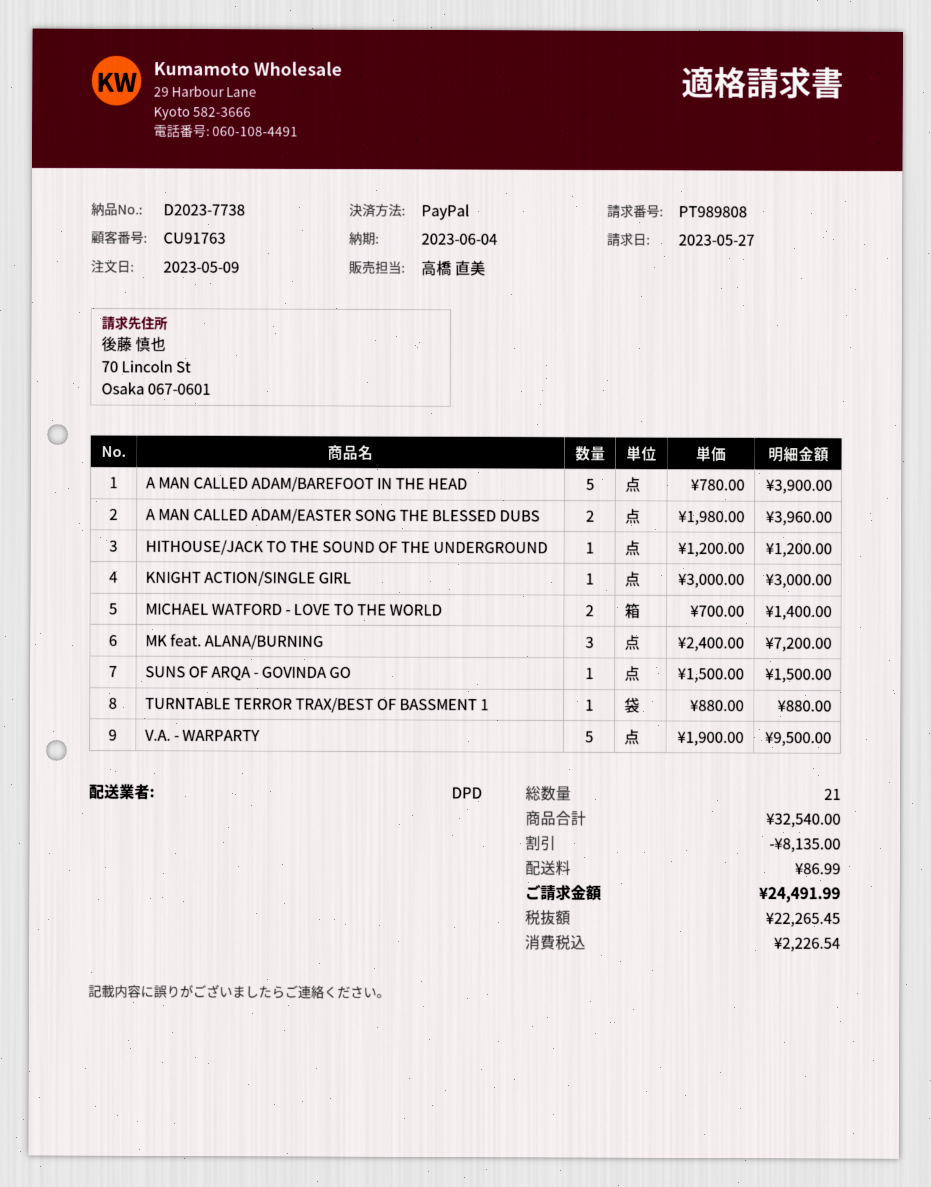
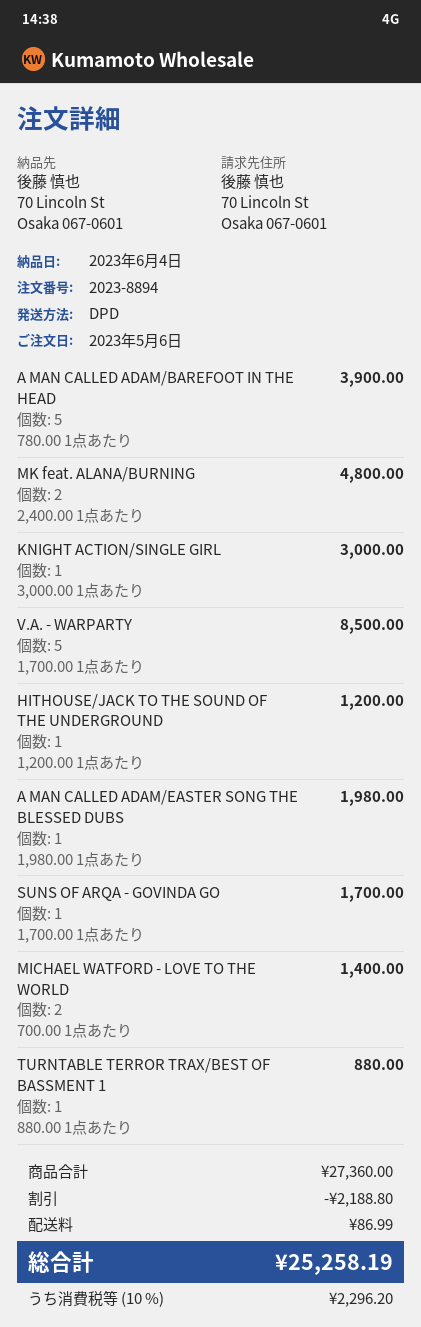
order date: 2023-05-09 -> 2023-05-06
A MAN CALLED ADAM/EASTER SONG THE BLESSED DUBS: 2 x 1980.00 = 3960.00 -> 1 x 1980.00 = 1980.00
MK feat. ALANA/BURNING: 3 x 2400.00 = 7200.00 -> 2 x 2400.00 = 4800.00
SUNS OF ARQA - GOVINDA GO: 1 x 1500.00 = 1500.00 -> 1 x 1700.00 = 1700.00
V.A. - WARPARTY: 5 x 1900.00 = 9500.00 -> 5 x 1700.00 = 8500.00
subtotal: 32540.00 -> 27360.00
discount: 8135.00 -> 2188.80
tax: 2226.54 -> 2296.20
total: 24491.99 -> 25258.19

